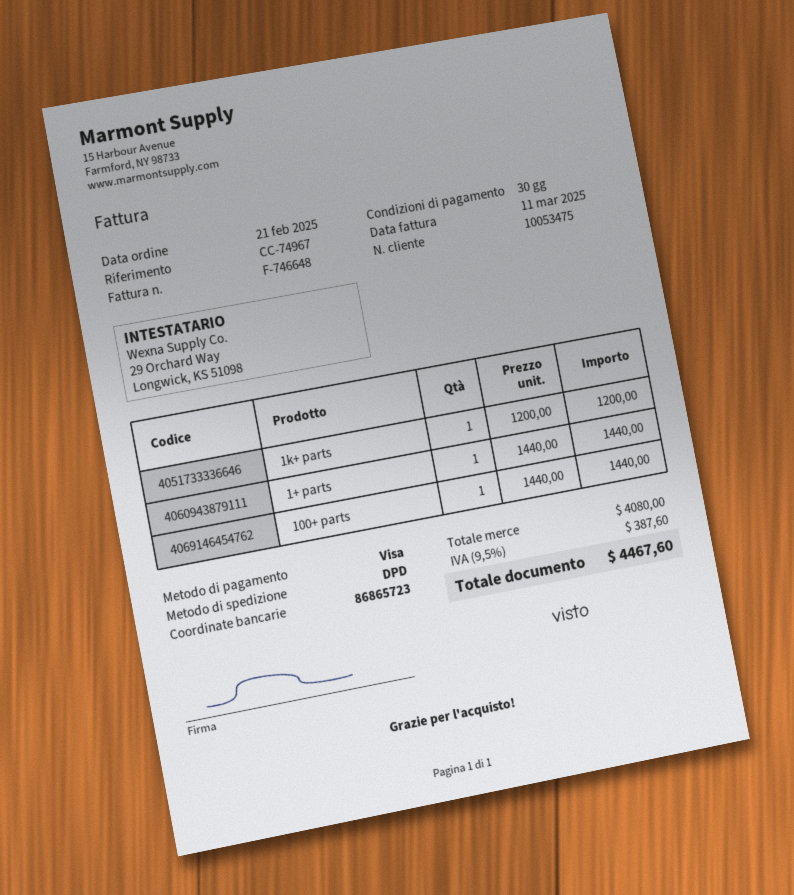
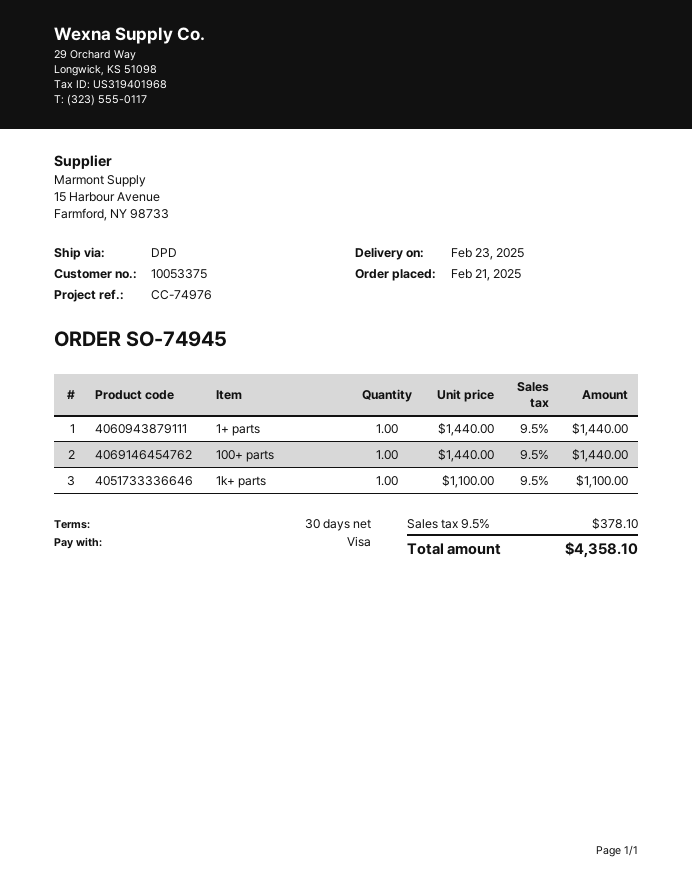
customer number: 10053475 -> 10053375
reference: CC-74967 -> CC-74976
1k+ parts: 1 x 1200.00 = 1200.00 -> 1 x 1100.00 = 1100.00
tax: 9.5% = 387.60 -> 9.5% = 378.10
total: 4467.60 -> 4358.10

